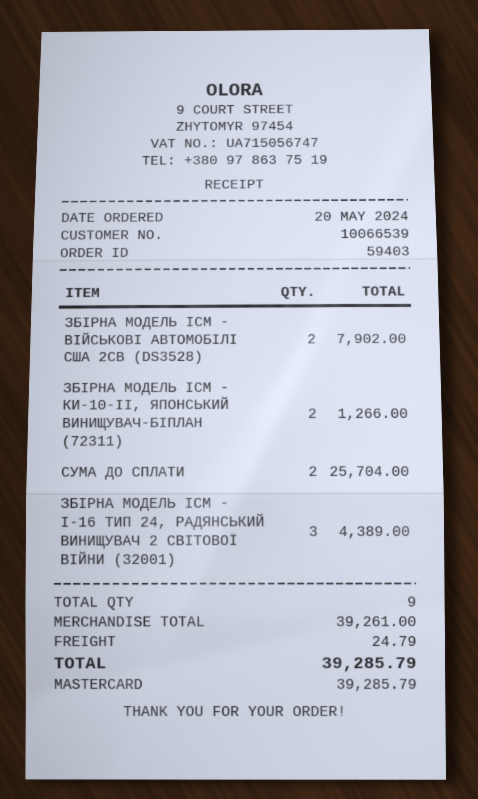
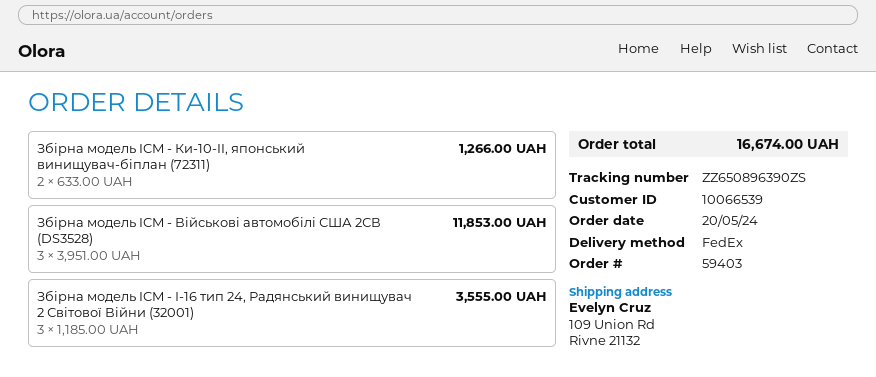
ЗБІРНА МОДЕЛЬ ICM - ВІЙСЬКОВІ АВТОМОБІЛІ США 2СВ (DS3528): 2 for 7902.00 -> 3 for 11853.00
СУМА ДО СПЛАТИ: 2 for 25704.00 -> none
ЗБІРНА МОДЕЛЬ ICM - І-16 ТИП 24, РАДЯНСЬКИЙ ВИНИЩУВАЧ 2 СВІТОВОЇ ВІЙНИ (32001): 3 for 4389.00 -> 3 for 3555.00
shipping: 24.79 -> none
total: 39285.79 -> 16674.00

